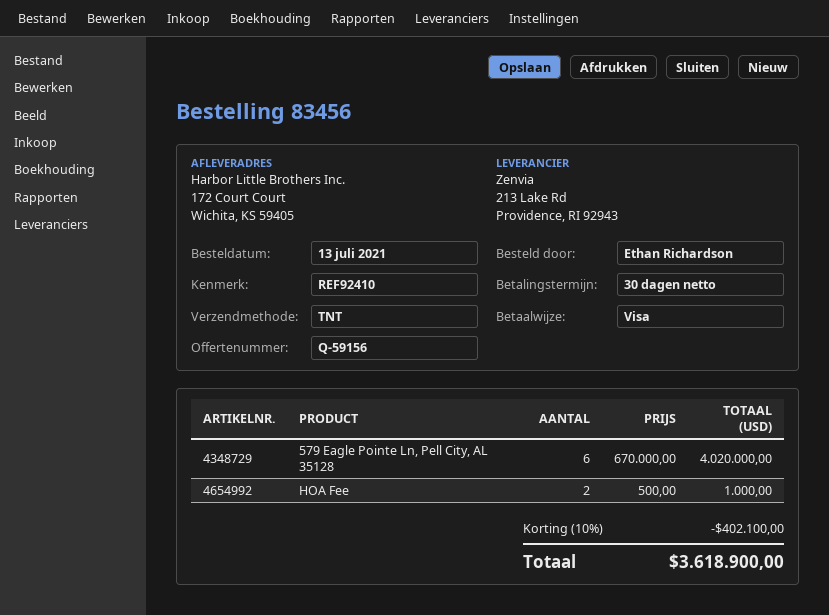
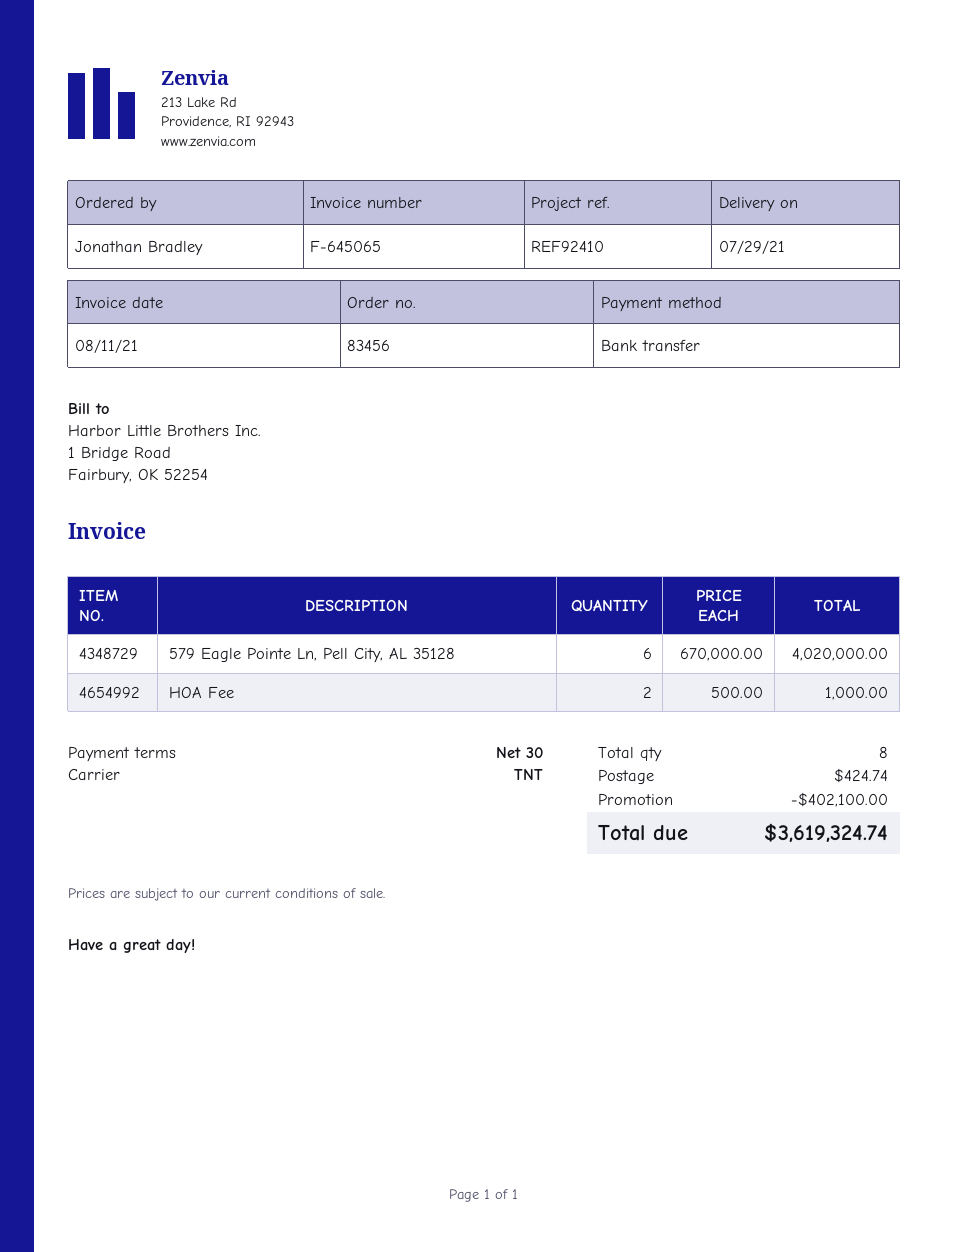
ordered by: Ethan Richardson -> Jonathan Bradley
payment method: Visa -> bank transfer
shipping: none -> 424.74
total: 3618900.00 -> 3619324.74

